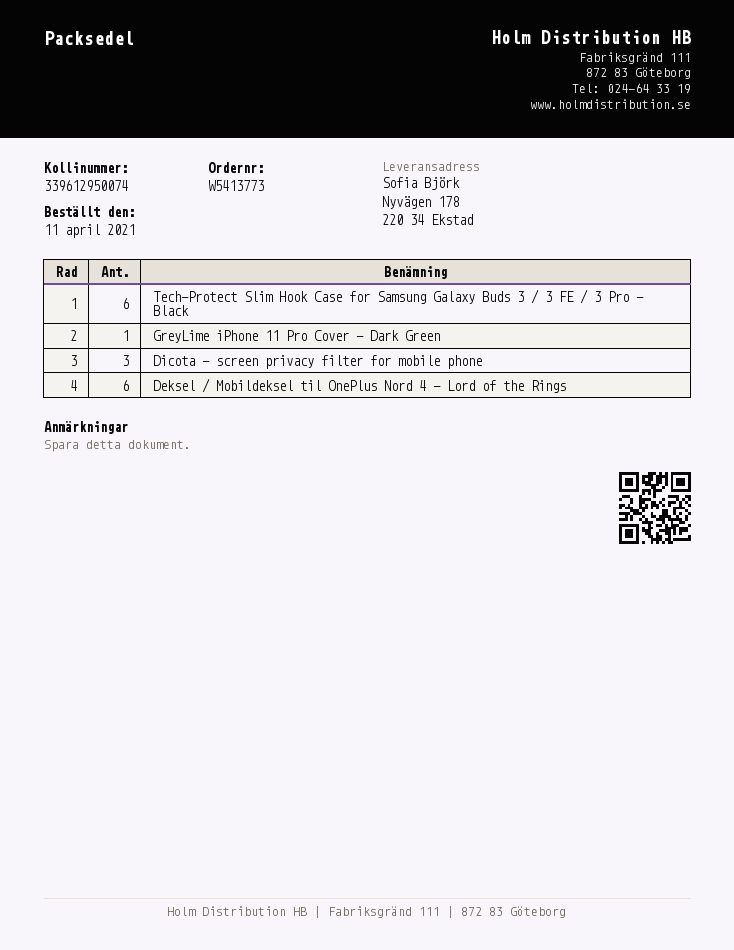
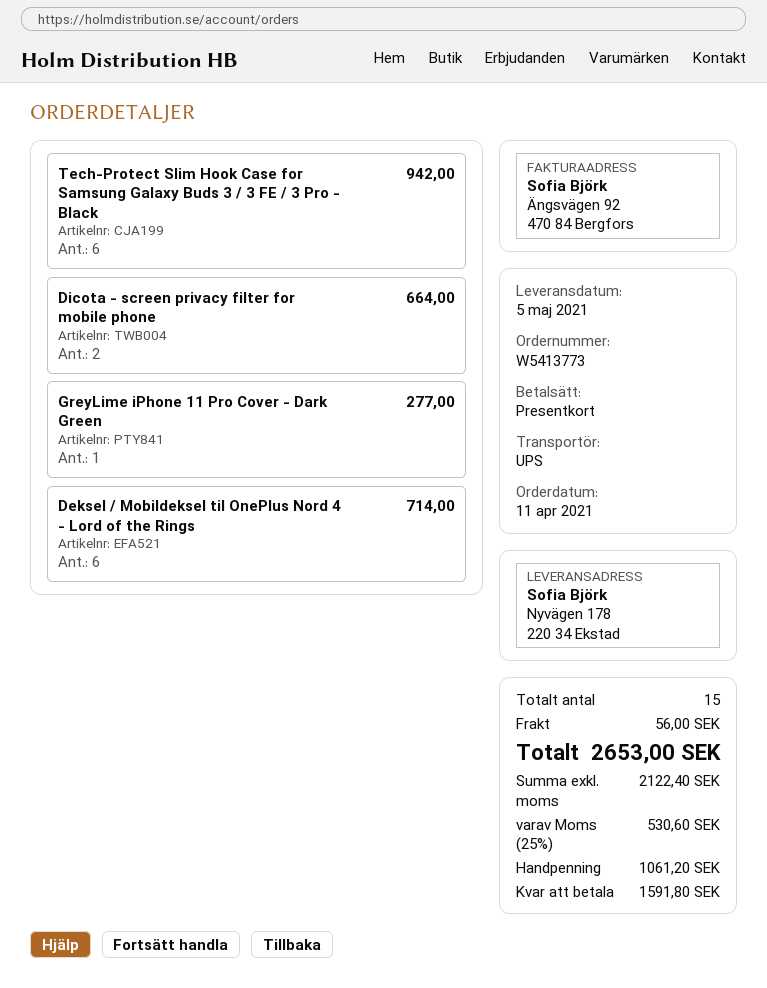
Dicota - screen privacy filter for mobile phone: 3 -> 2

